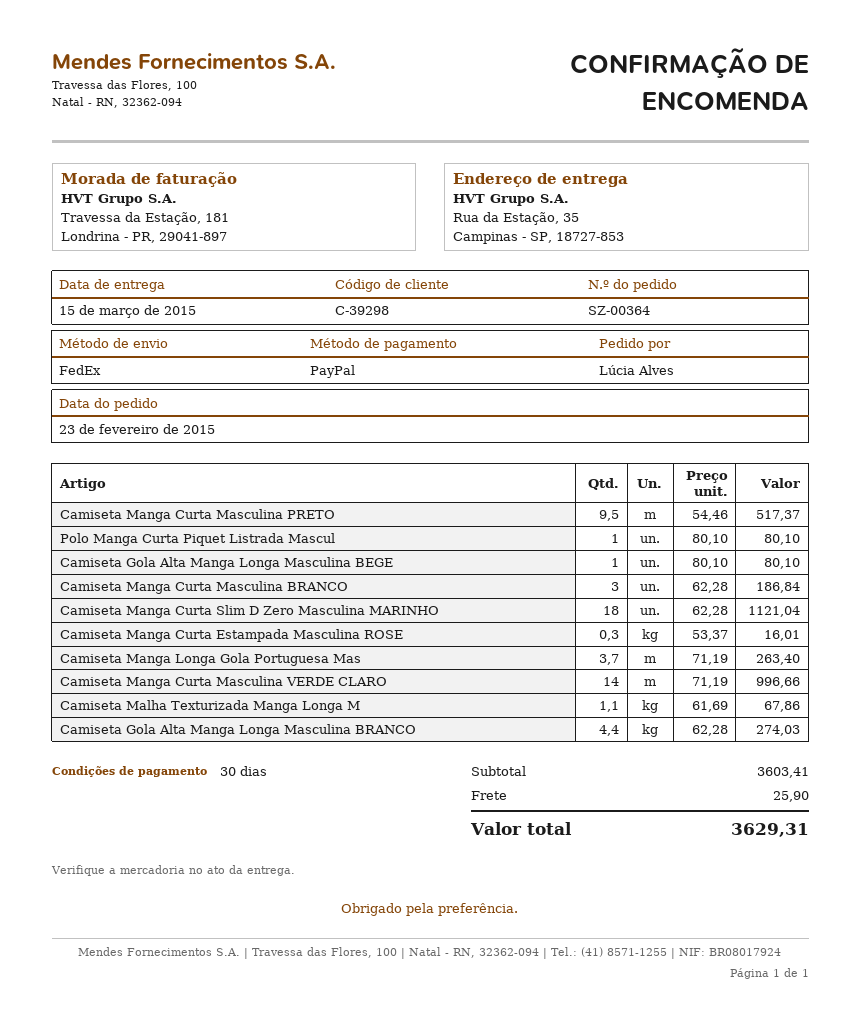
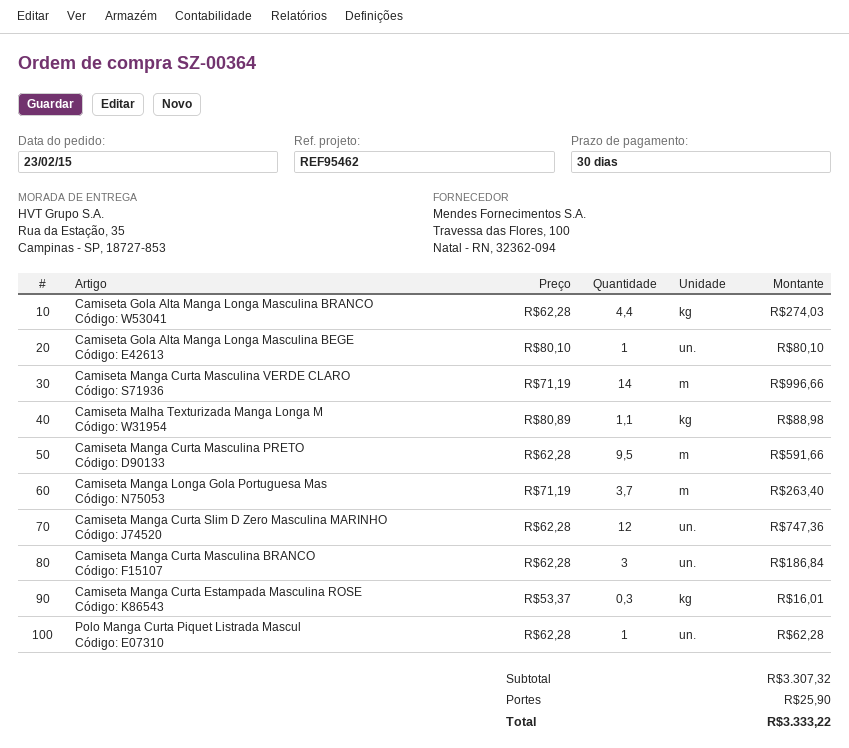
Camiseta Manga Curta Masculina PRETO: 9.5 x 54.46 = 517.37 -> 9.5 x 62.28 = 591.66
Polo Manga Curta Piquet Listrada Mascul: 1 x 80.10 = 80.10 -> 1 x 62.28 = 62.28
Camiseta Manga Curta Slim D Zero Masculina MARINHO: 18 x 62.28 = 1121.04 -> 12 x 62.28 = 747.36
Camiseta Malha Texturizada Manga Longa M: 1.1 x 61.69 = 67.86 -> 1.1 x 80.89 = 88.98
subtotal: 3603.41 -> 3307.32
total: 3629.31 -> 3333.22

